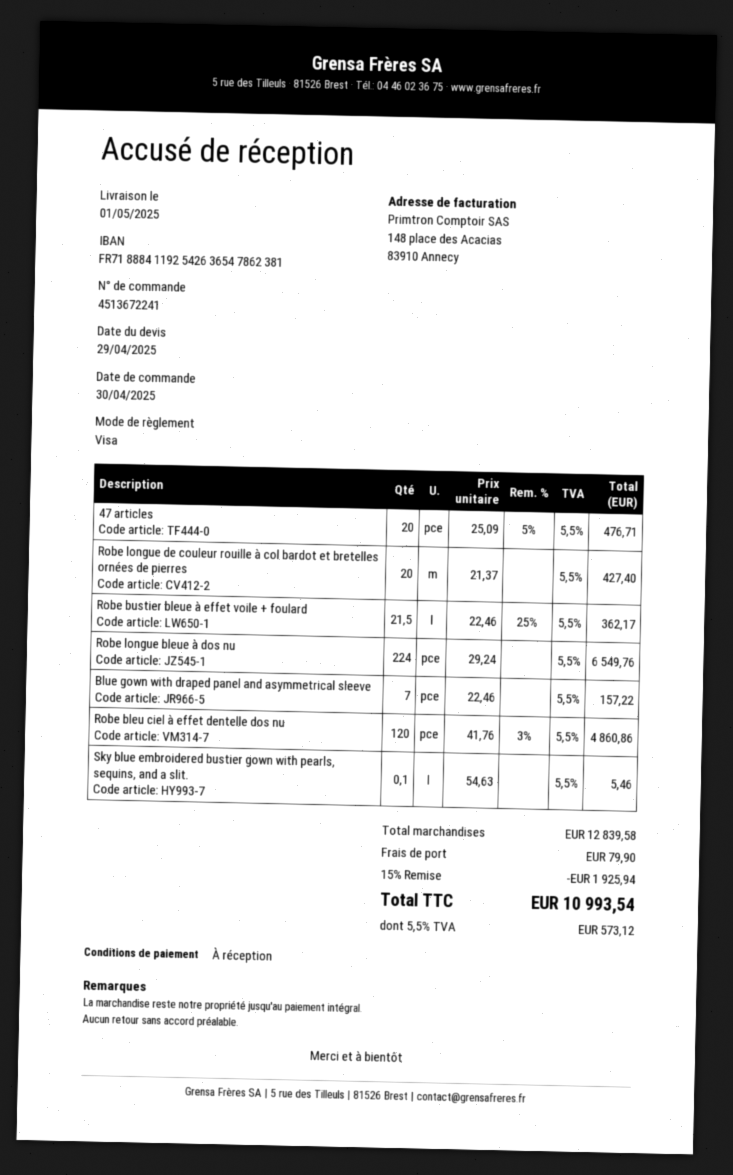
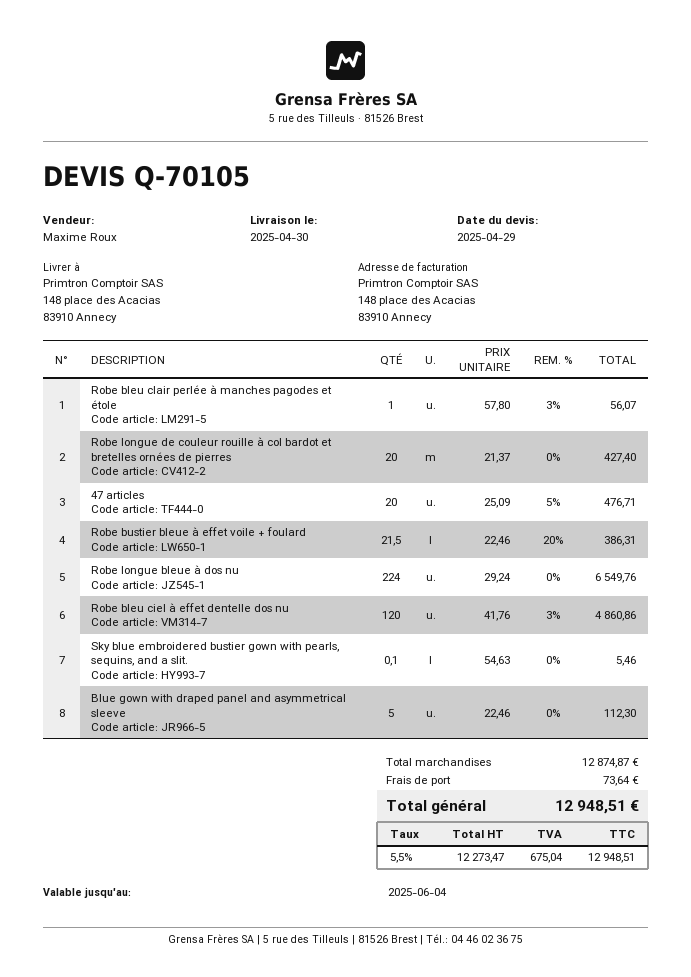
delivery date: 2025-05-01 -> 2025-04-30
Robe bustier bleue à effet voile + foulard: 21.5 x 22.46 - 25% = 362.17 -> 21.5 x 22.46 - 20% = 386.31
Blue gown with draped panel and asymmetrical sleeve: 7 x 22.46 = 157.22 -> 5 x 22.46 = 112.30
Robe bleu clair perlée à manches pagodes et étole: none -> 1 x 57.80 - 3% = 56.07
subtotal: 12839.58 -> 12874.87
discount: 15% = 1925.94 -> none
shipping: 79.90 -> 73.64
tax: 5.5% = 573.12 -> 5.5% = 675.04
total: 10993.54 -> 12948.51

